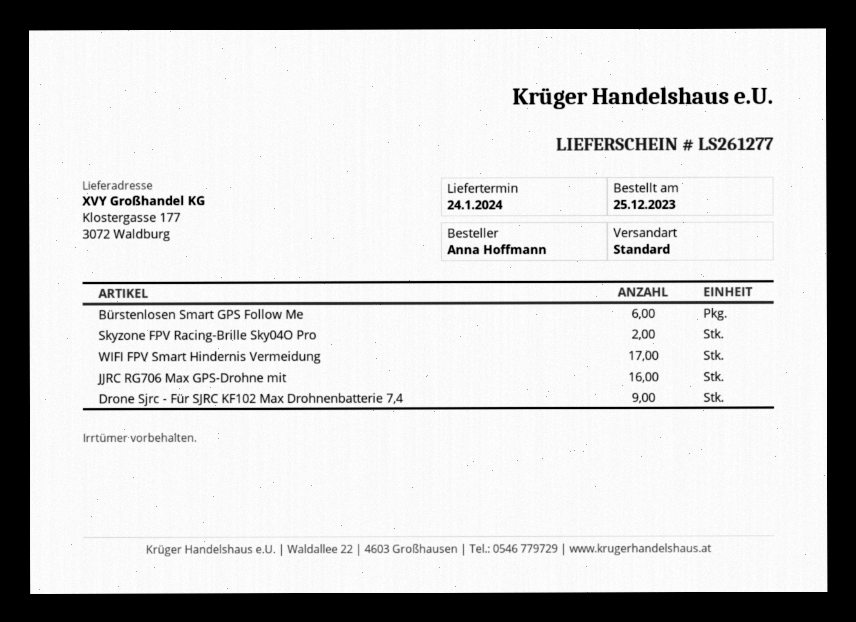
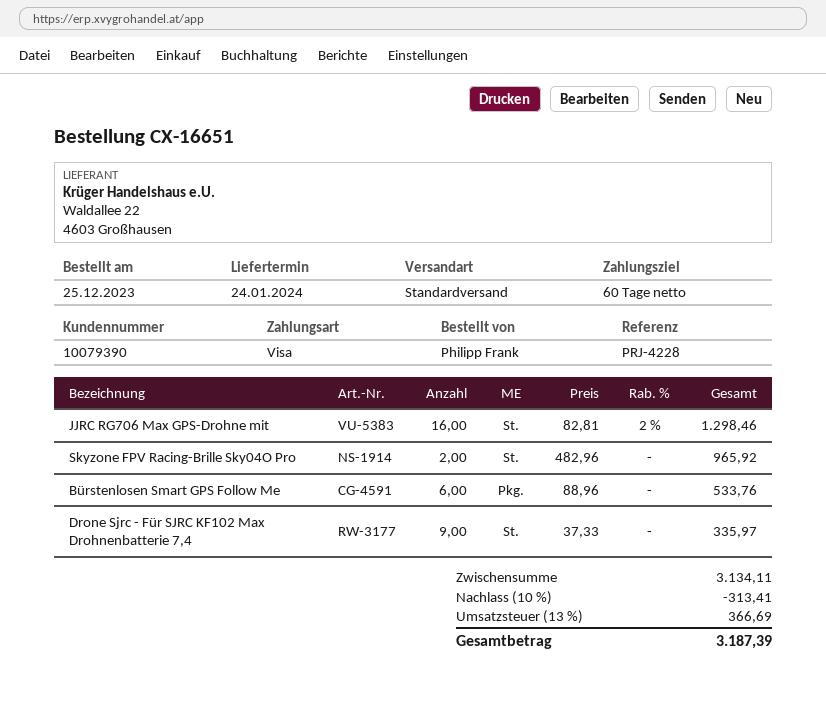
ordered by: Anna Hoffmann -> Philipp Frank
WIFI FPV Smart Hindernis Vermeidung: 17 -> none

